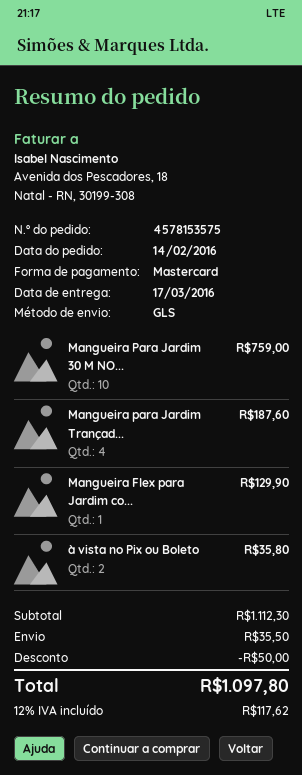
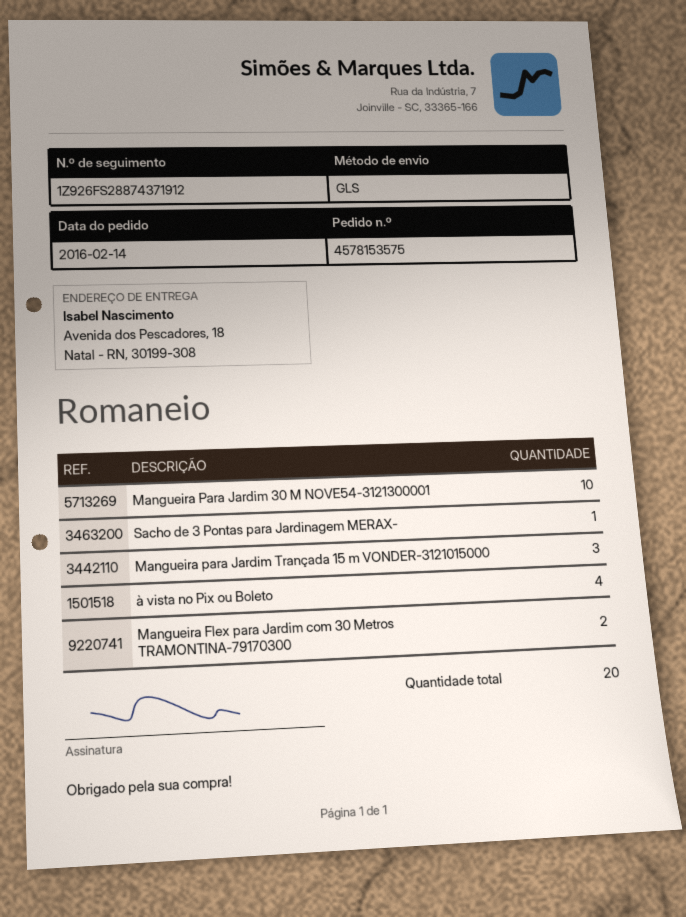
Mangueira para Jardim Trançad...: 4 -> 3
Mangueira Flex para Jardim co...: 1 -> 2
à vista no Pix ou Boleto: 2 -> 4
Sacho de 3 Pontas para Jardinagem MERAX-: none -> 1

